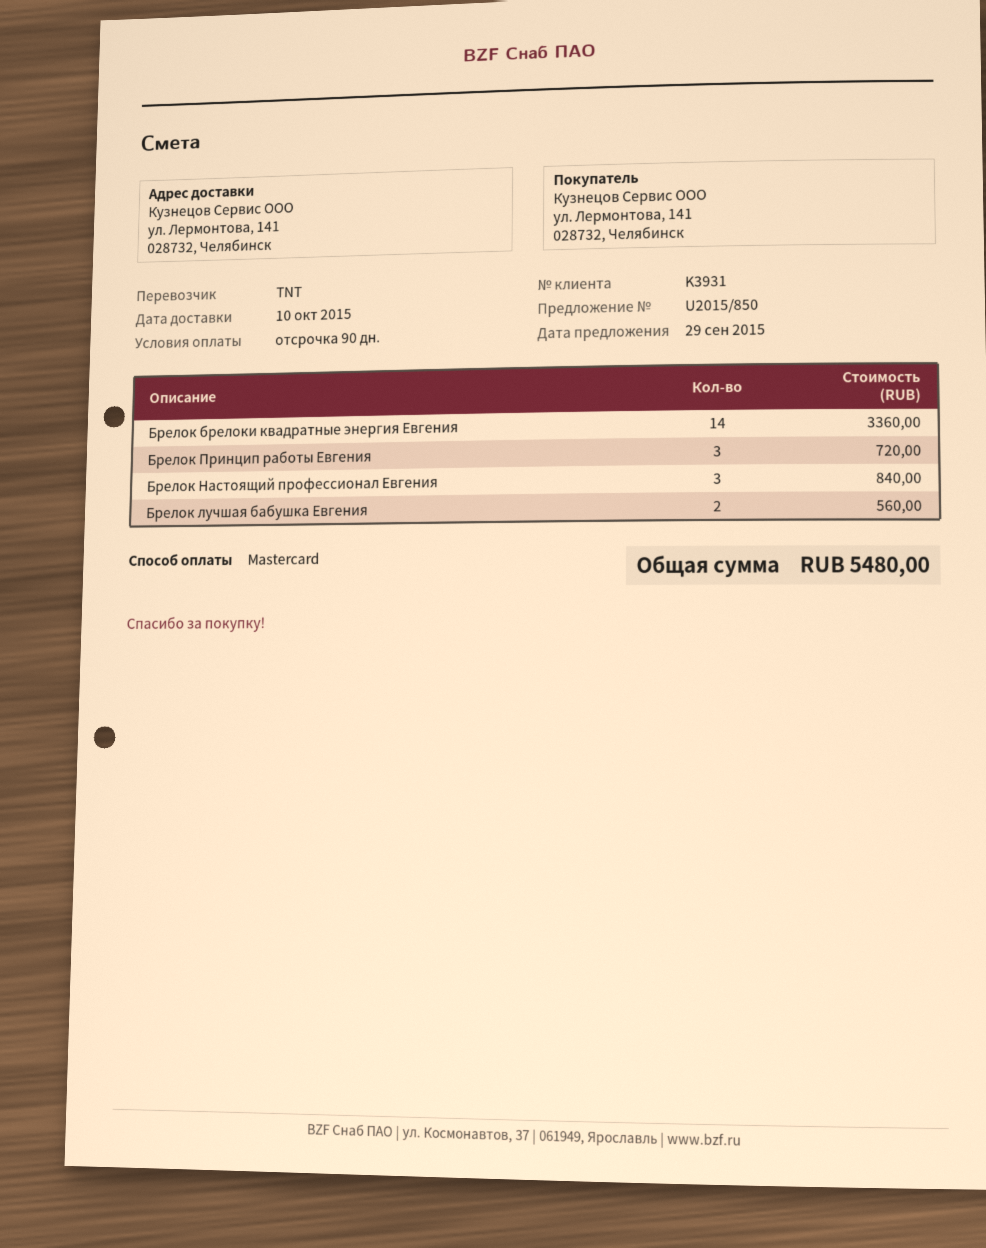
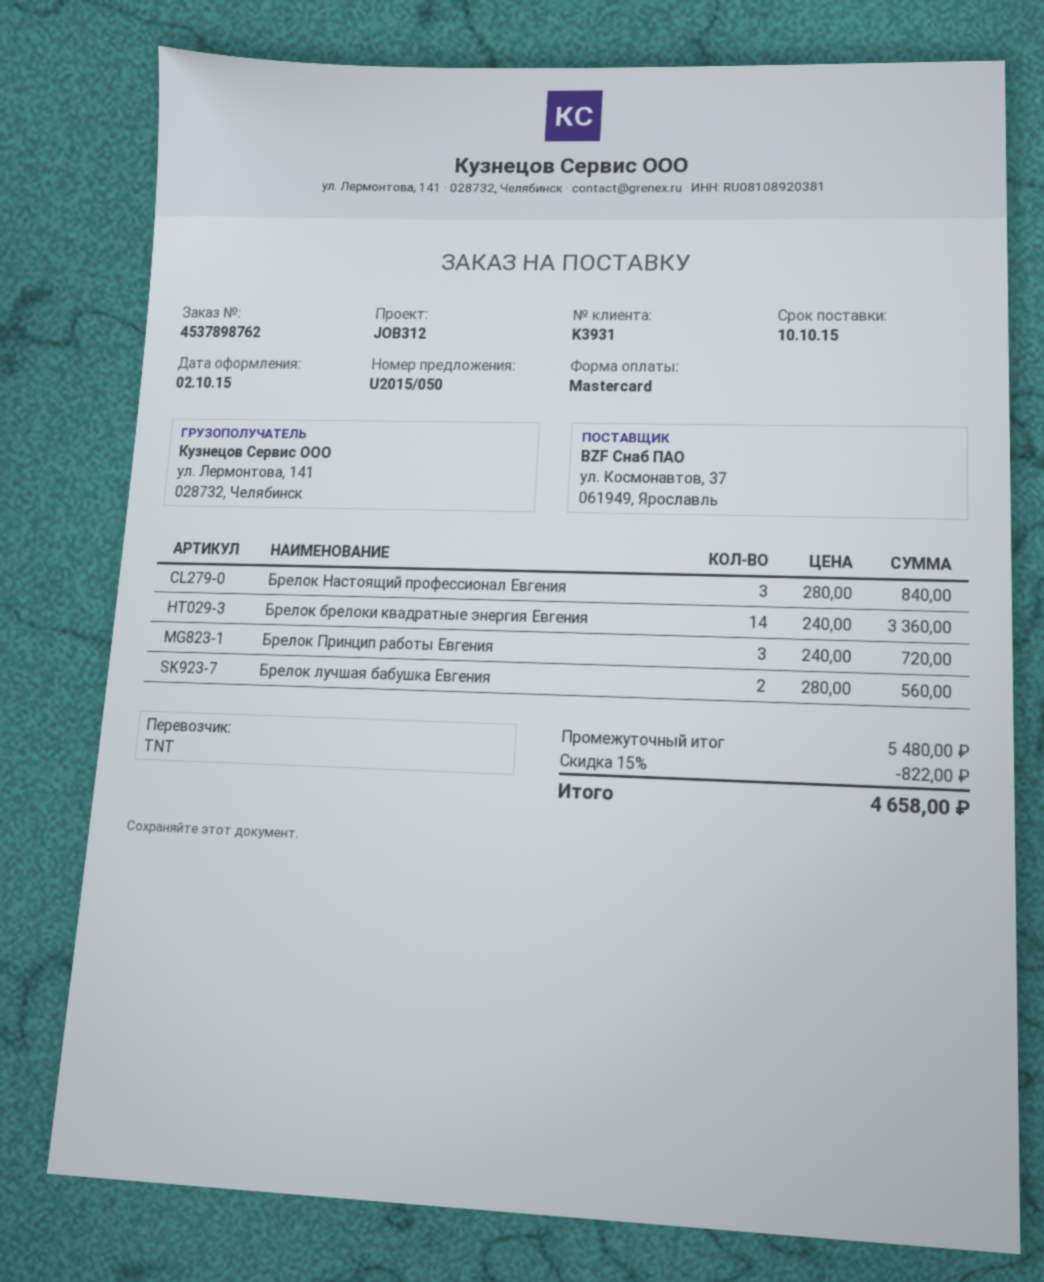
quote number: U2015/850 -> U2015/050
discount: none -> 15% = 822.00
total: 5480.00 -> 4658.00

